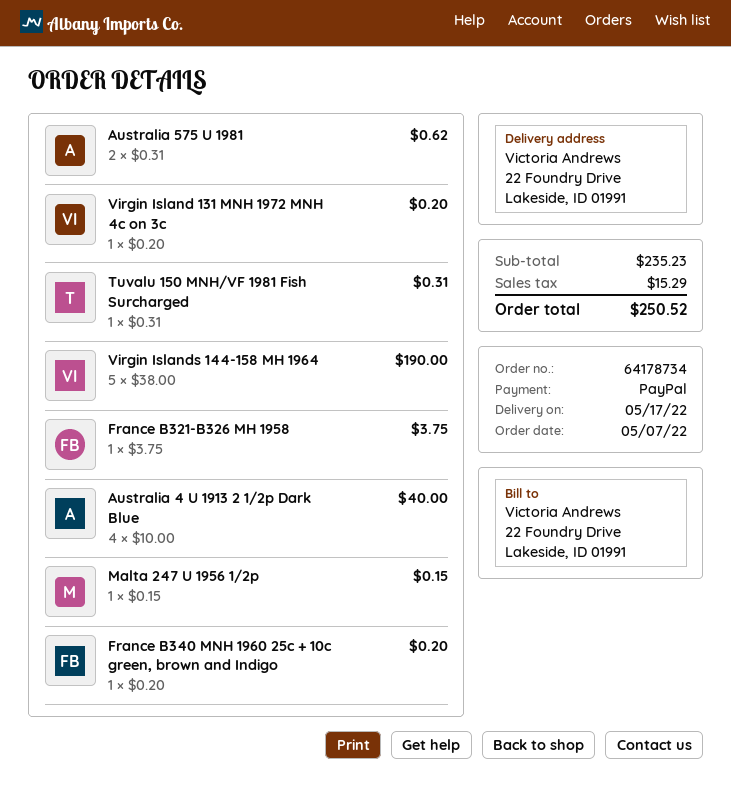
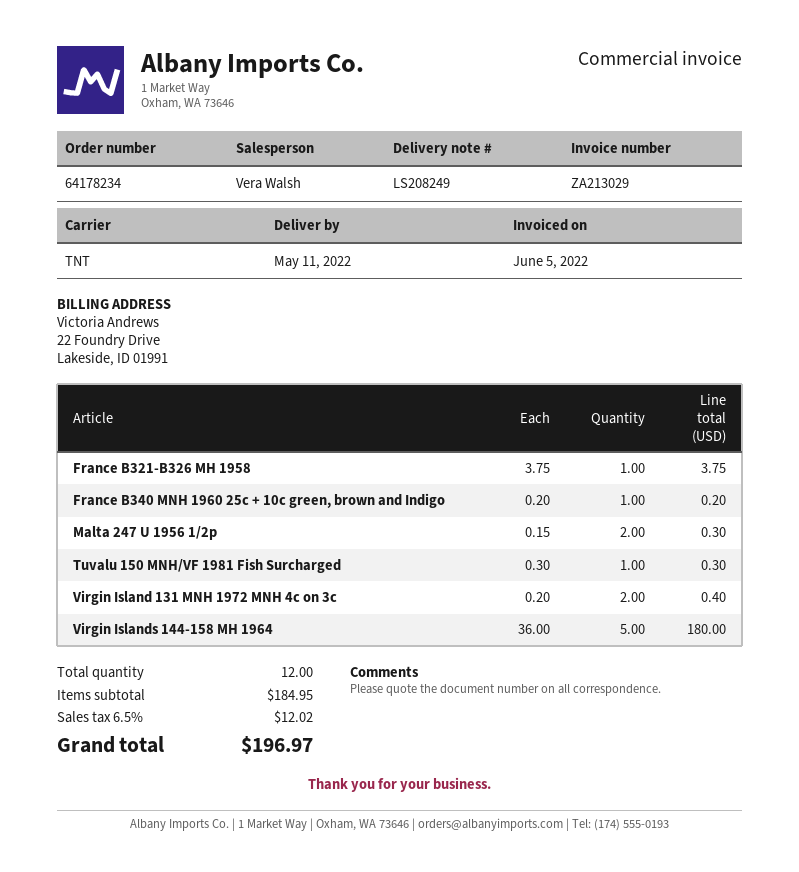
order number: 64178734 -> 64178234
delivery date: 2022-05-17 -> 2022-05-11
Australia 575 U 1981: 2 x 0.31 = 0.62 -> none
Virgin Island 131 MNH 1972 MNH 4c on 3c: 1 x 0.20 = 0.20 -> 2 x 0.20 = 0.40
Tuvalu 150 MNH/VF 1981 Fish Surcharged: 1 x 0.31 = 0.31 -> 1 x 0.30 = 0.30
Virgin Islands 144-158 MH 1964: 5 x 38.00 = 190.00 -> 5 x 36.00 = 180.00
Australia 4 U 1913 2 1/2p Dark Blue: 4 x 10.00 = 40.00 -> none
Malta 247 U 1956 1/2p: 1 x 0.15 = 0.15 -> 2 x 0.15 = 0.30
subtotal: 235.23 -> 184.95
tax: 15.29 -> 12.02
total: 250.52 -> 196.97

